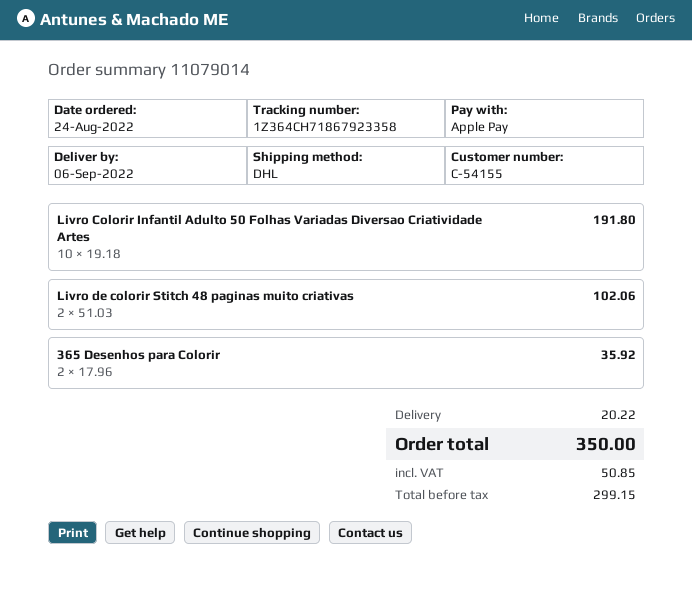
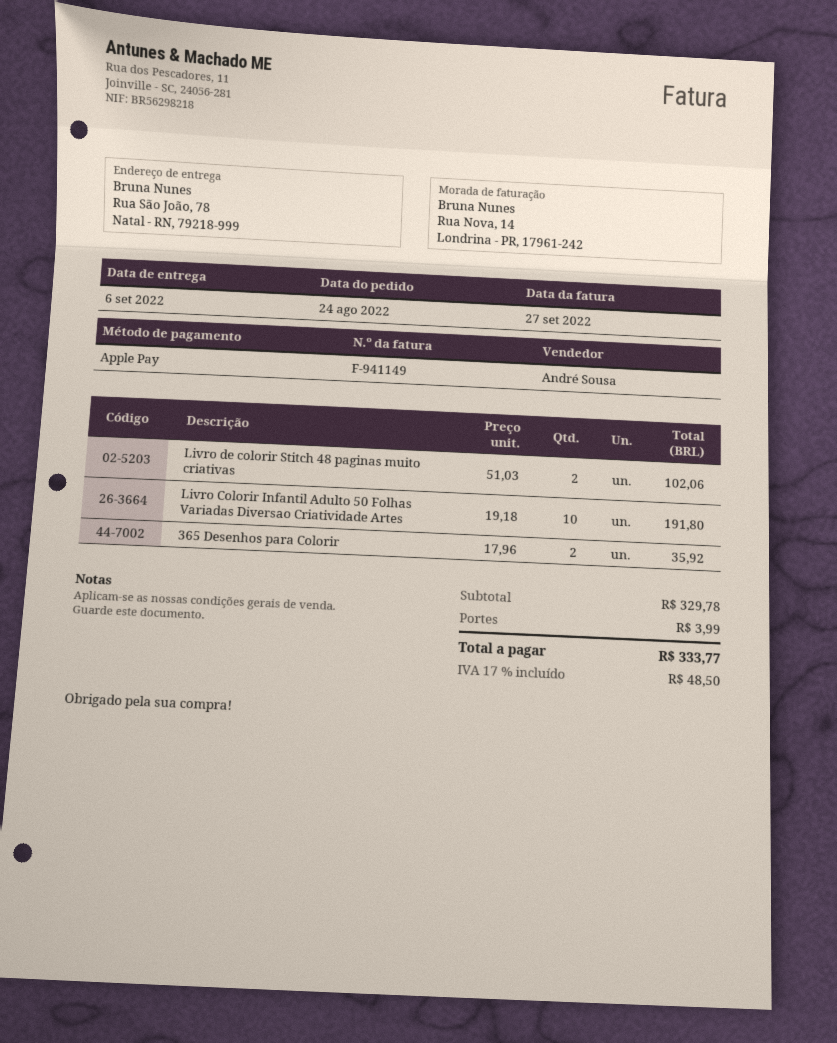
shipping: 20.22 -> 3.99
tax: 50.85 -> 48.50
total: 350.00 -> 333.77

